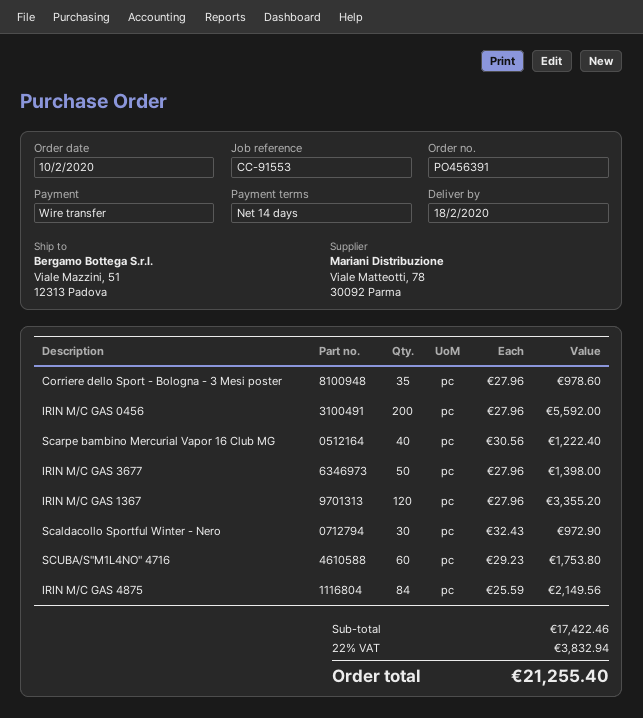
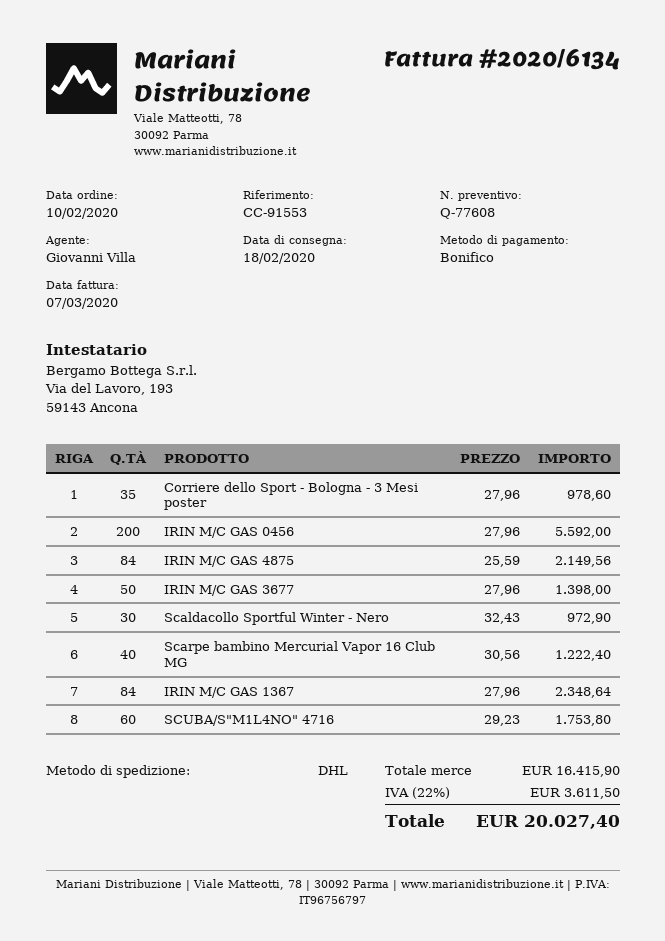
IRIN M/C GAS 1367: 120 x 27.96 = 3355.20 -> 84 x 27.96 = 2348.64
subtotal: 17422.46 -> 16415.90
tax: 22% = 3832.94 -> 22% = 3611.50
total: 21255.40 -> 20027.40

